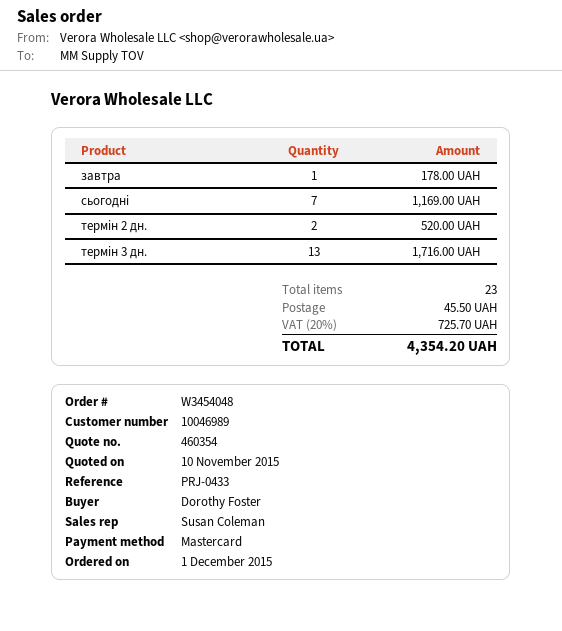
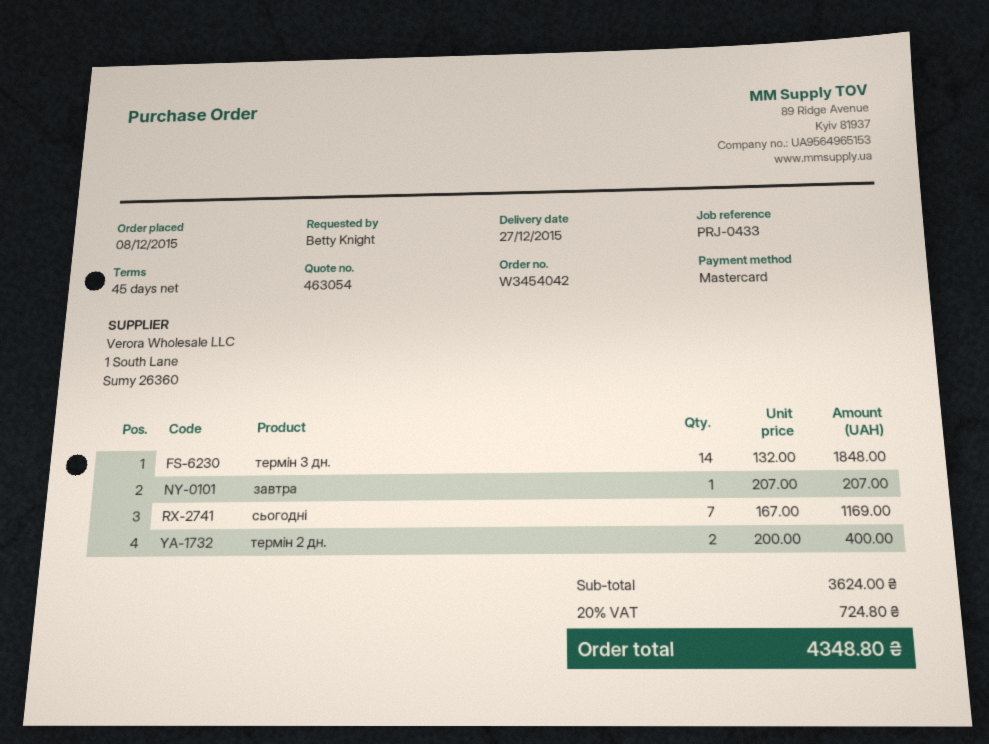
quote number: 460354 -> 463054
order number: W3454048 -> W3454042
order date: 2015-12-01 -> 2015-12-08
ordered by: Dorothy Foster -> Betty Knight
завтра: 1 for 178.00 -> 1 for 207.00
термін 2 дн.: 2 for 520.00 -> 2 for 400.00
термін 3 дн.: 13 for 1716.00 -> 14 for 1848.00
shipping: 45.50 -> none
tax: 20% = 725.70 -> 20% = 724.80
total: 4354.20 -> 4348.80

